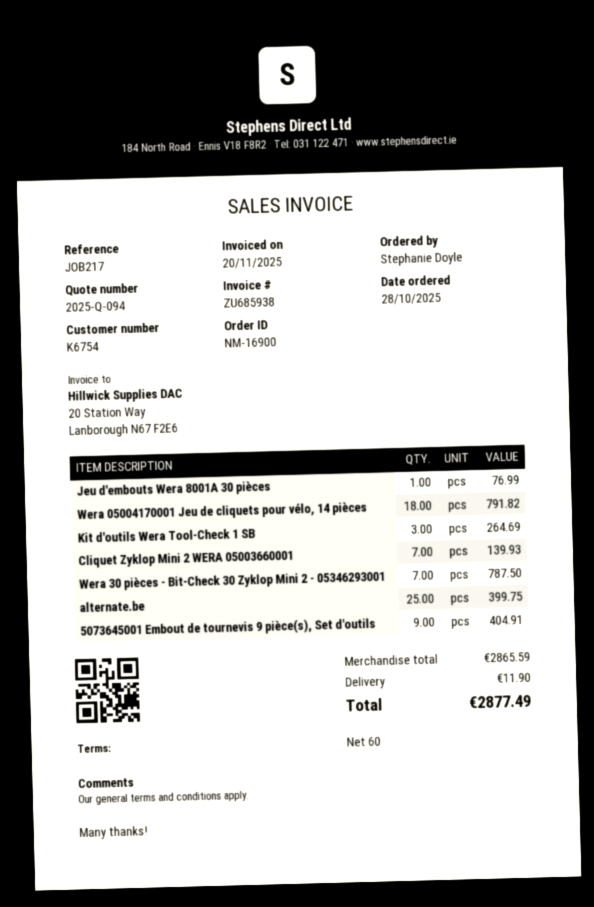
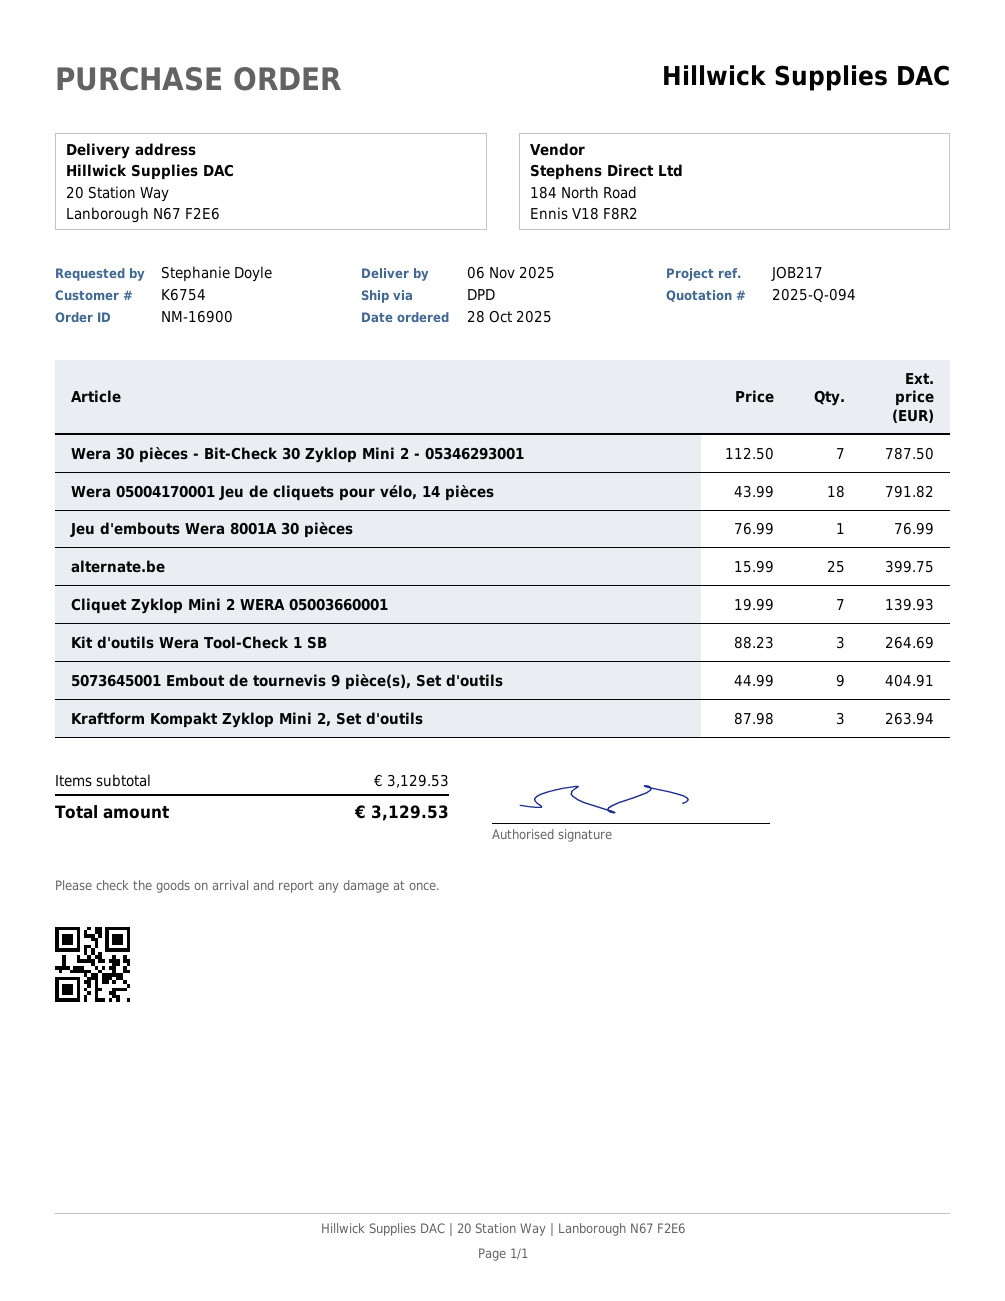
Kraftform Kompakt Zyklop Mini 2, Set d'outils: none -> 3 for 263.94
subtotal: 2865.59 -> 3129.53
shipping: 11.90 -> none
total: 2877.49 -> 3129.53

